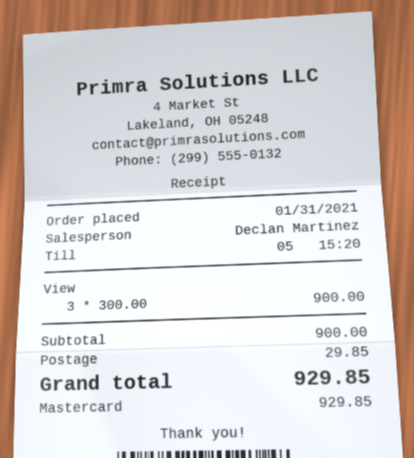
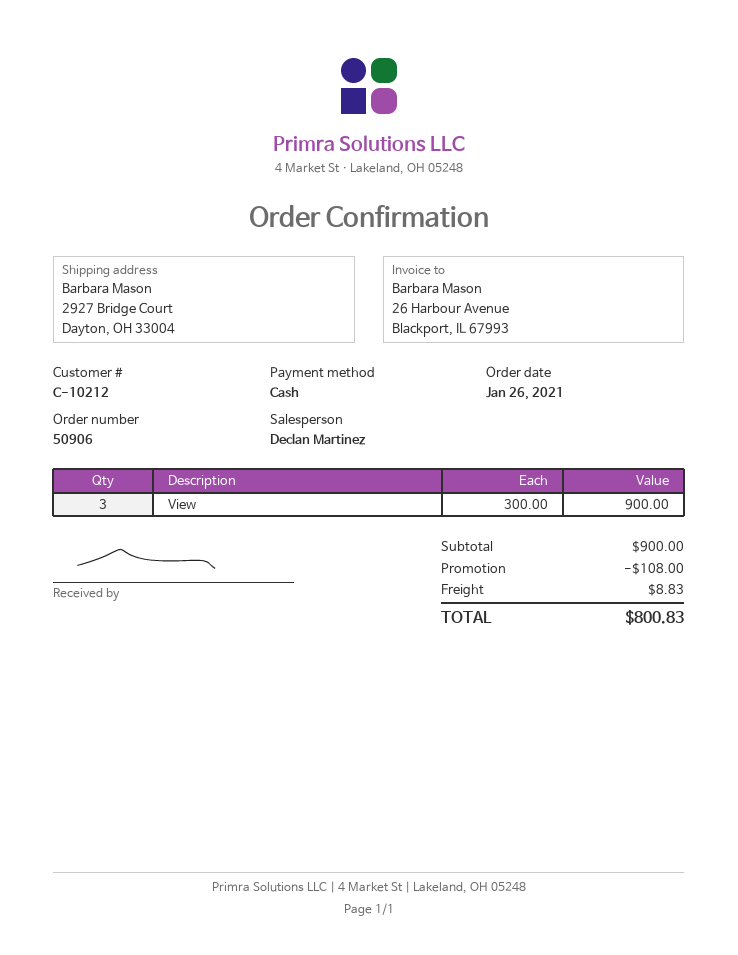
order date: 2021-01-31 -> 2021-01-26
payment method: Mastercard -> cash
discount: none -> 108.00
shipping: 29.85 -> 8.83
total: 929.85 -> 800.83

